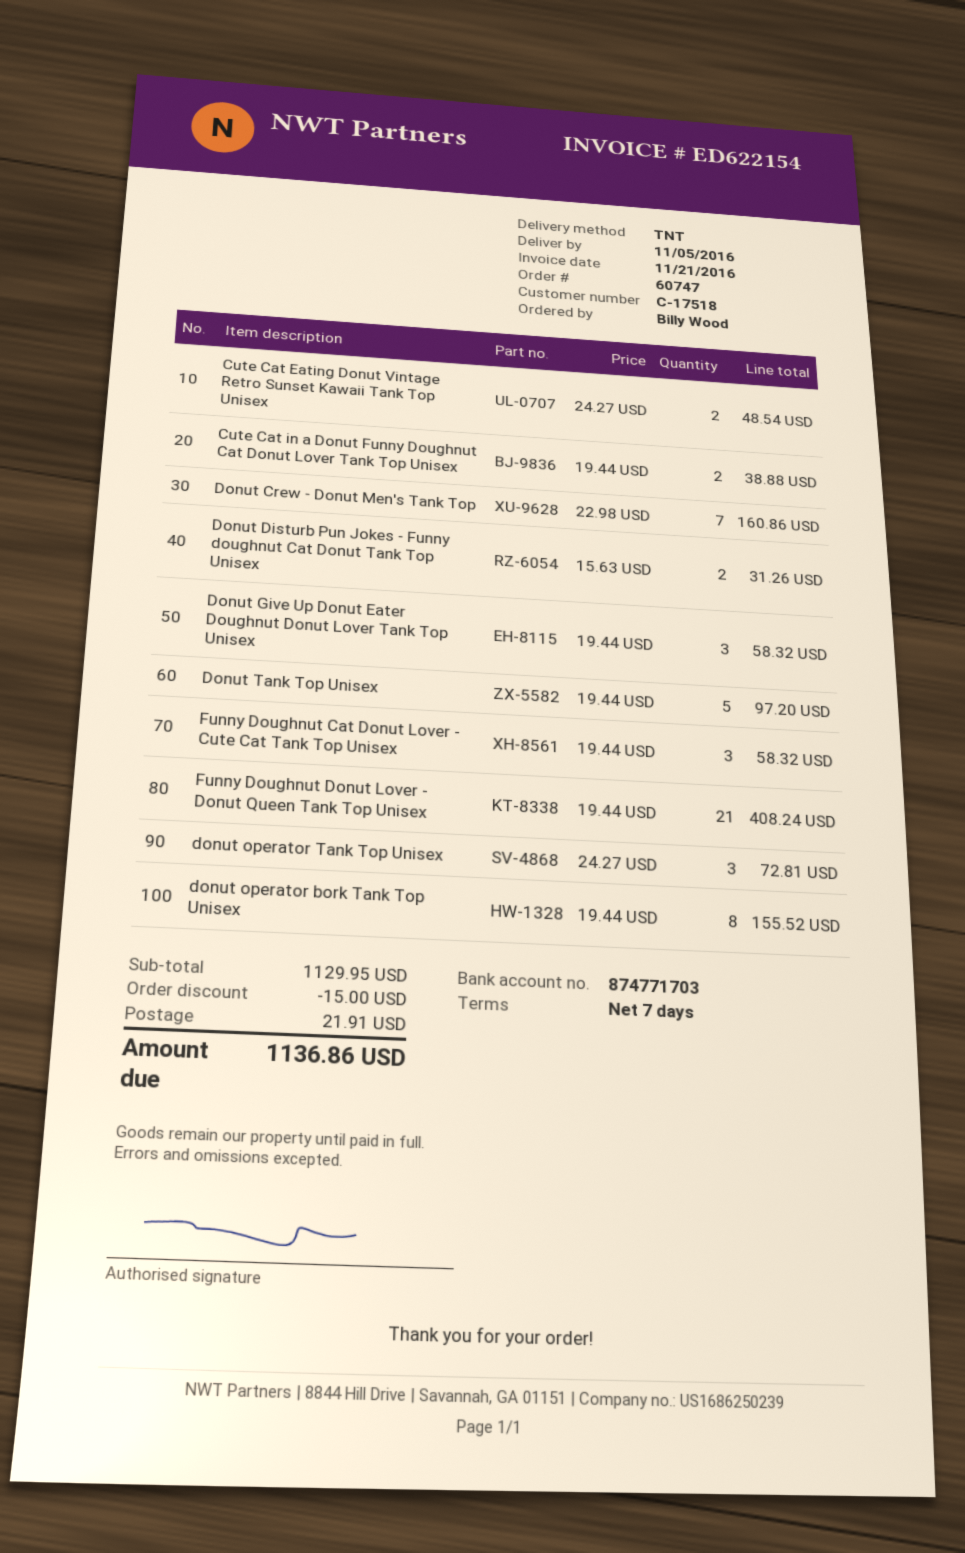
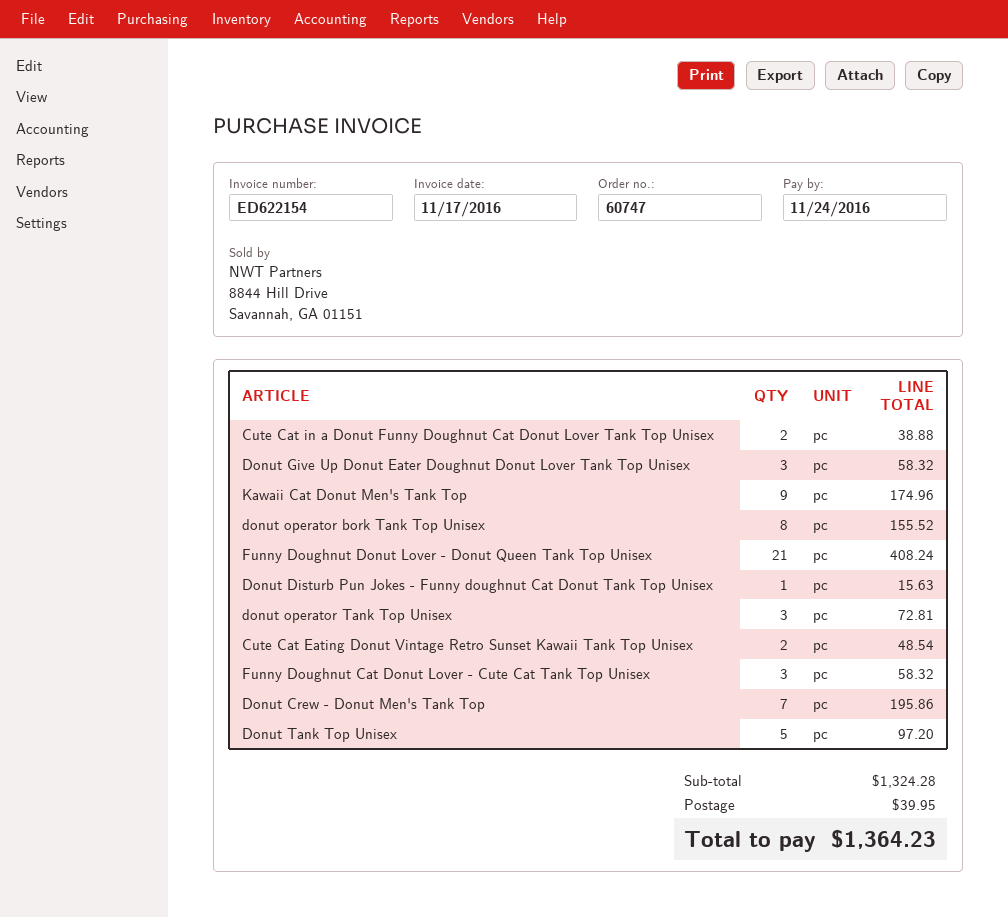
invoice date: 2016-11-21 -> 2016-11-17
Donut Crew - Donut Men's Tank Top: 7 for 160.86 -> 7 for 195.86
Donut Disturb Pun Jokes - Funny doughnut Cat Donut Tank Top Unisex: 2 for 31.26 -> 1 for 15.63
Kawaii Cat Donut Men's Tank Top: none -> 9 for 174.96
subtotal: 1129.95 -> 1324.28
discount: 15.00 -> none
shipping: 21.91 -> 39.95
total: 1136.86 -> 1364.23

